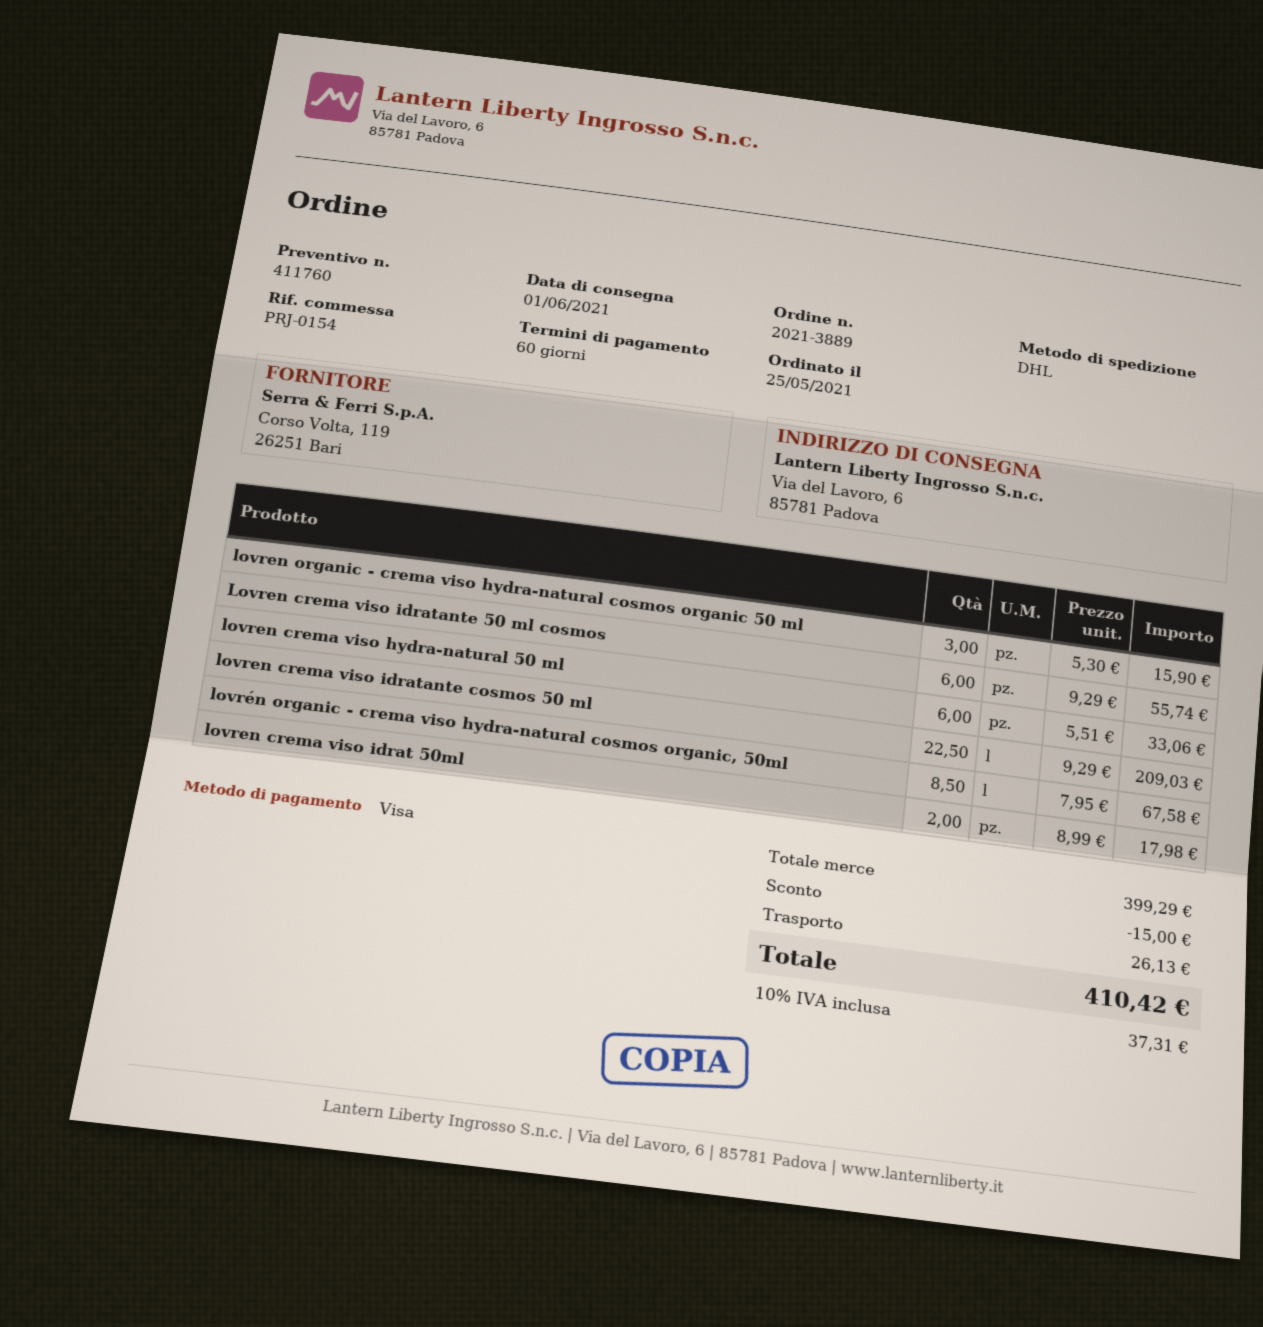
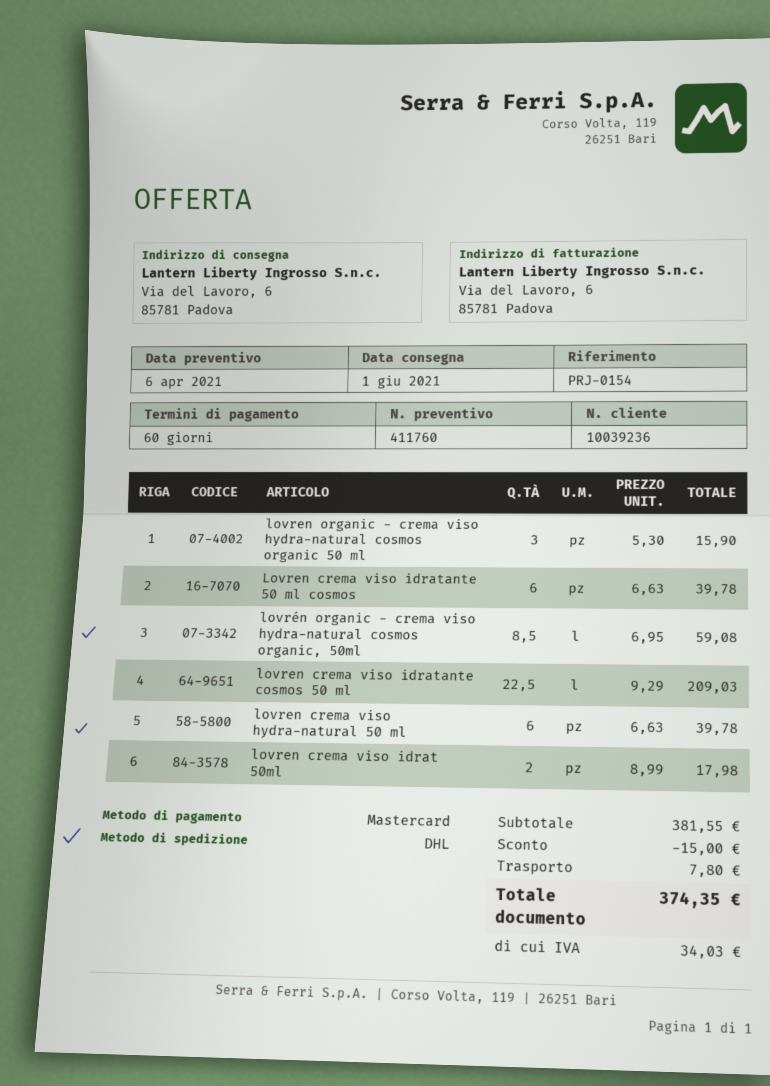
payment method: Visa -> Mastercard
Lovren crema viso idratante 50 ml cosmos: 6 x 9.29 = 55.74 -> 6 x 6.63 = 39.78
lovren crema viso hydra-natural 50 ml: 6 x 5.51 = 33.06 -> 6 x 6.63 = 39.78
lovrén organic - crema viso hydra-natural cosmos organic, 50ml: 8.5 x 7.95 = 67.58 -> 8.5 x 6.95 = 59.08
subtotal: 399.29 -> 381.55
shipping: 26.13 -> 7.80
tax: 37.31 -> 34.03
total: 410.42 -> 374.35

